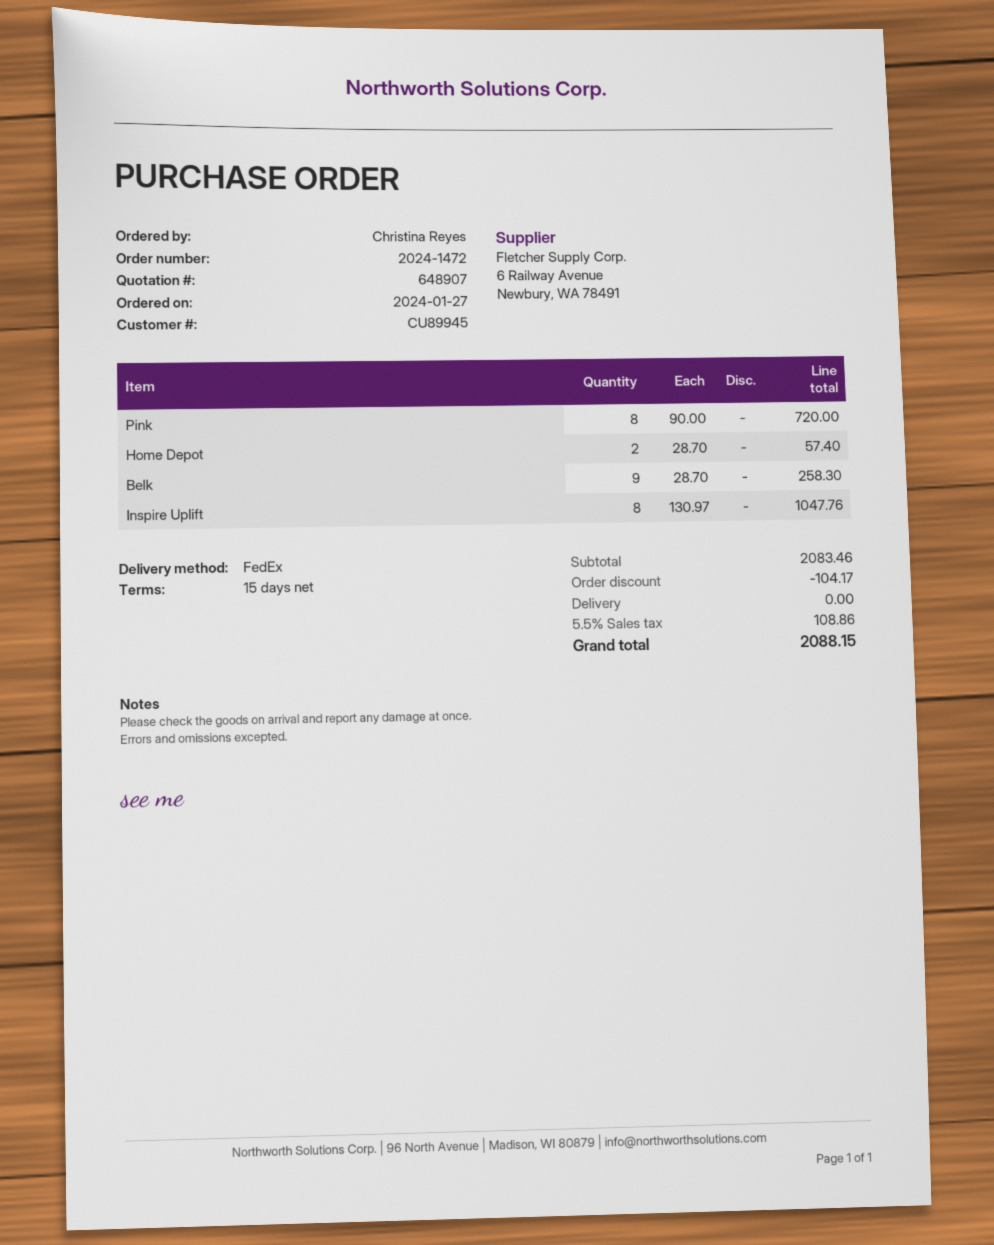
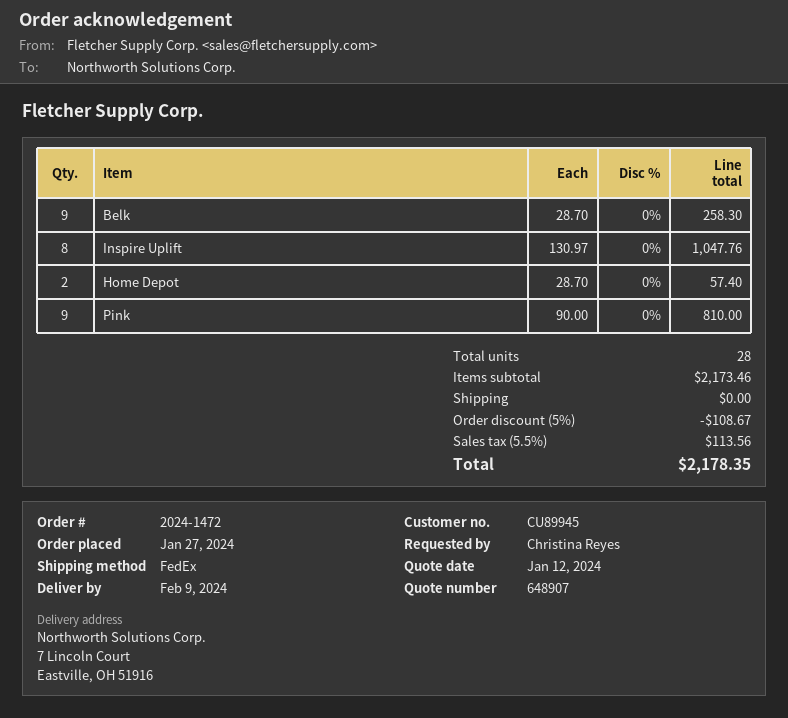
Pink: 8 x 90.00 = 720.00 -> 9 x 90.00 = 810.00
subtotal: 2083.46 -> 2173.46
discount: 104.17 -> 108.67
tax: 5.5% = 108.86 -> 5.5% = 113.56
total: 2088.15 -> 2178.35

